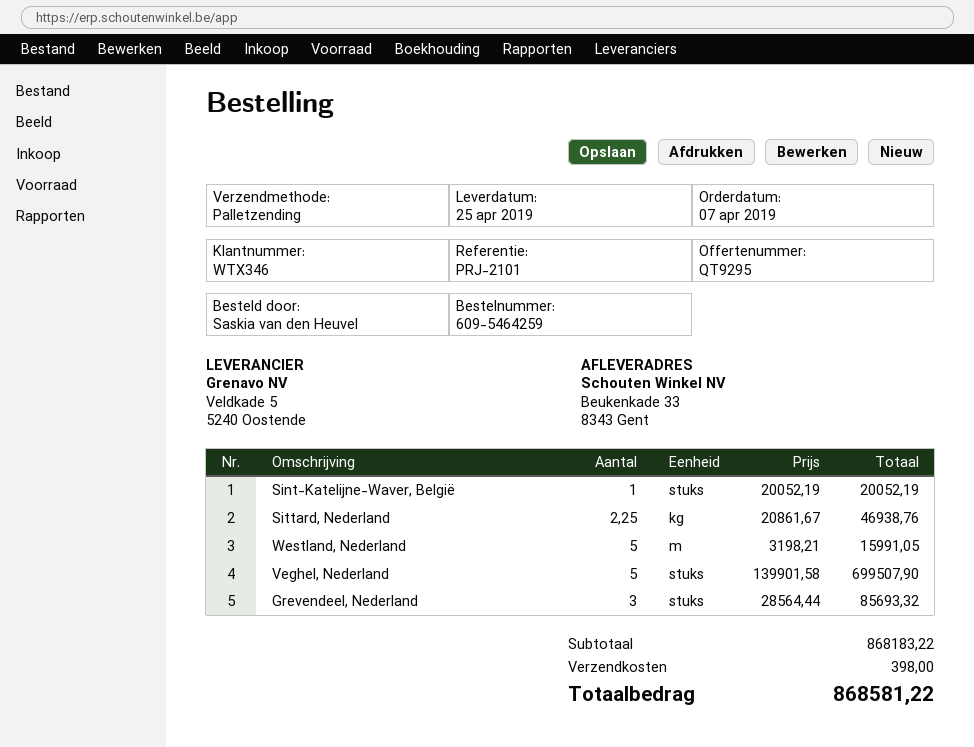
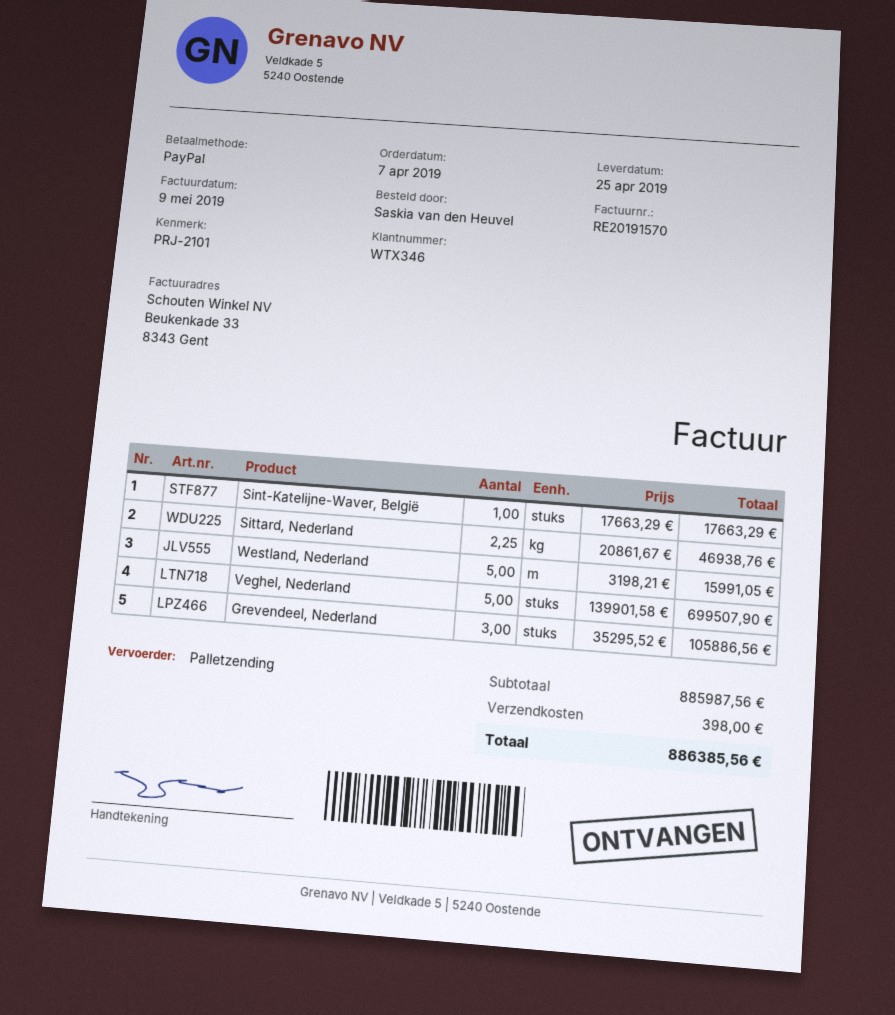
Sint-Katelijne-Waver, België: 1 x 20052.19 = 20052.19 -> 1 x 17663.29 = 17663.29
Grevendeel, Nederland: 3 x 28564.44 = 85693.32 -> 3 x 35295.52 = 105886.56
subtotal: 868183.22 -> 885987.56
total: 868581.22 -> 886385.56

